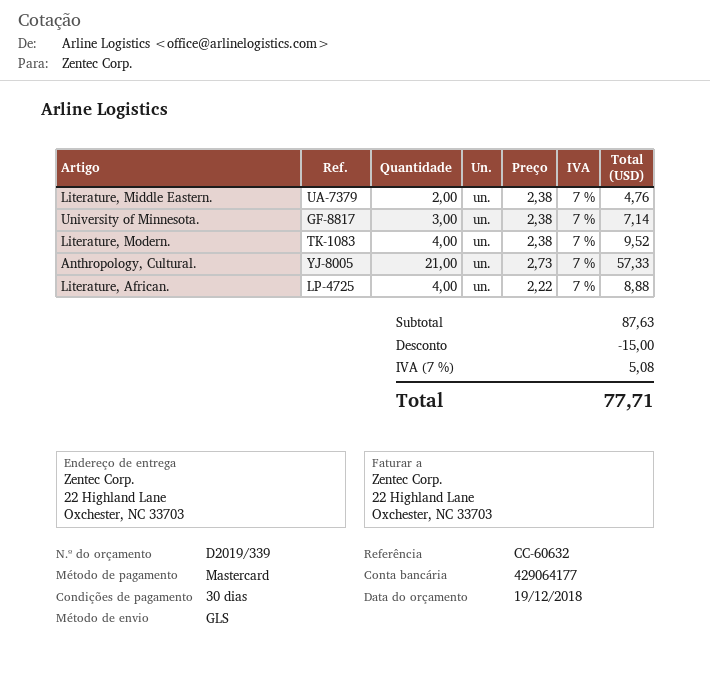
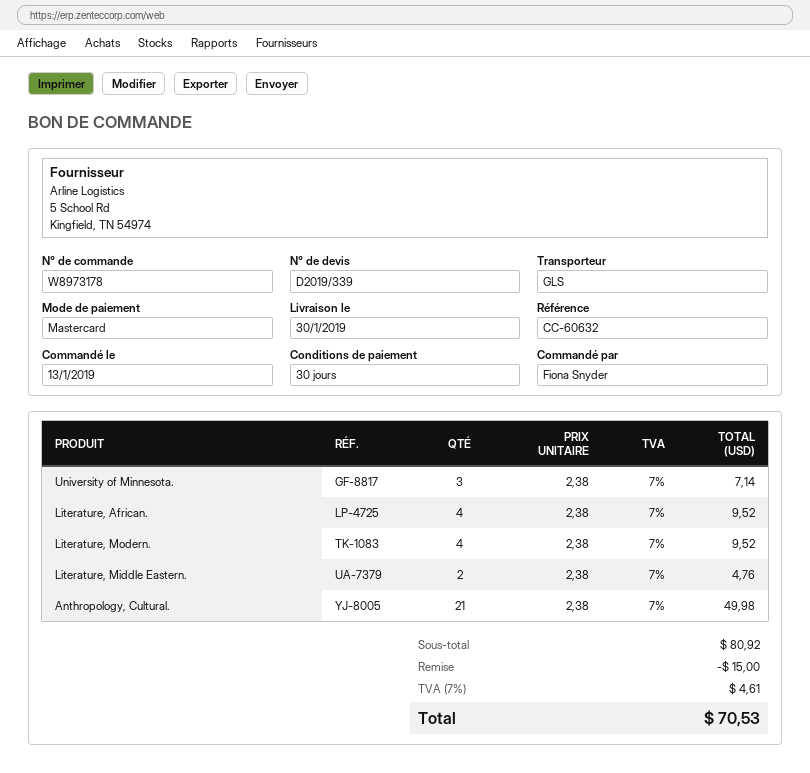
Anthropology, Cultural.: 21 x 2.73 = 57.33 -> 21 x 2.38 = 49.98
Literature, African.: 4 x 2.22 = 8.88 -> 4 x 2.38 = 9.52
subtotal: 87.63 -> 80.92
tax: 7% = 5.08 -> 7% = 4.61
total: 77.71 -> 70.53

